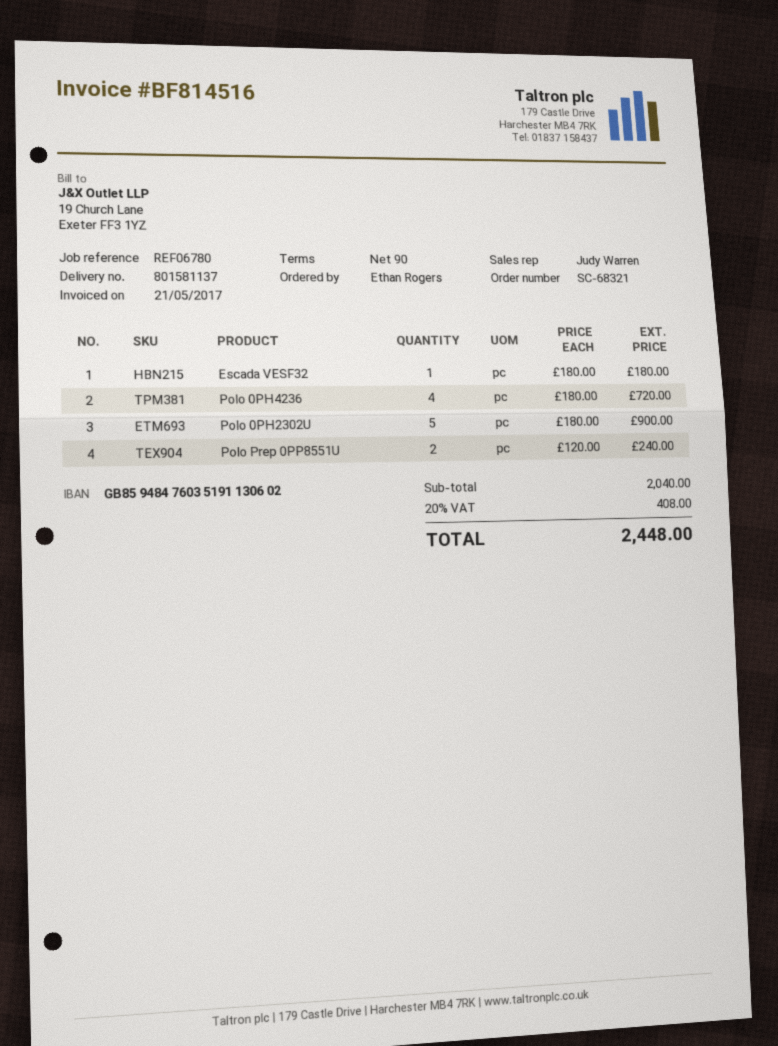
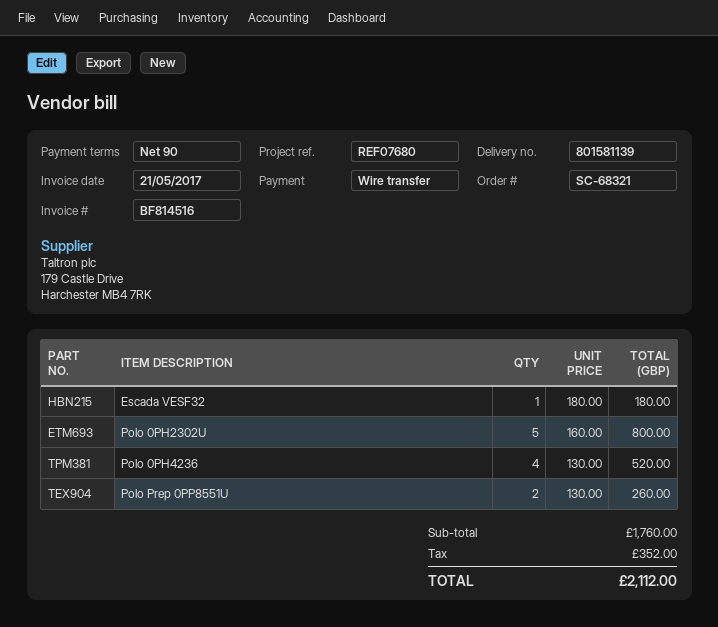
delivery note number: 801581137 -> 801581139
reference: REF06780 -> REF07680
Polo 0PH4236: 4 x 180.00 = 720.00 -> 4 x 130.00 = 520.00
Polo 0PH2302U: 5 x 180.00 = 900.00 -> 5 x 160.00 = 800.00
Polo Prep 0PP8551U: 2 x 120.00 = 240.00 -> 2 x 130.00 = 260.00
subtotal: 2040.00 -> 1760.00
tax: 408.00 -> 352.00
total: 2448.00 -> 2112.00

